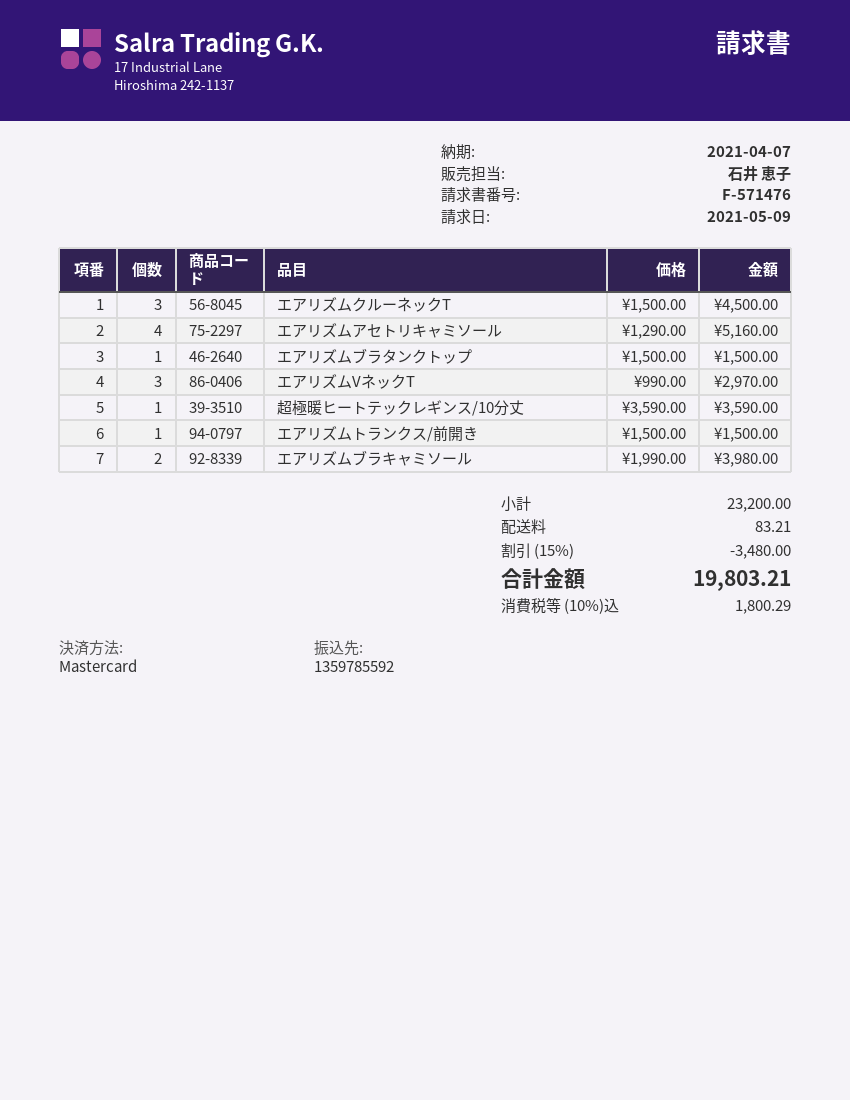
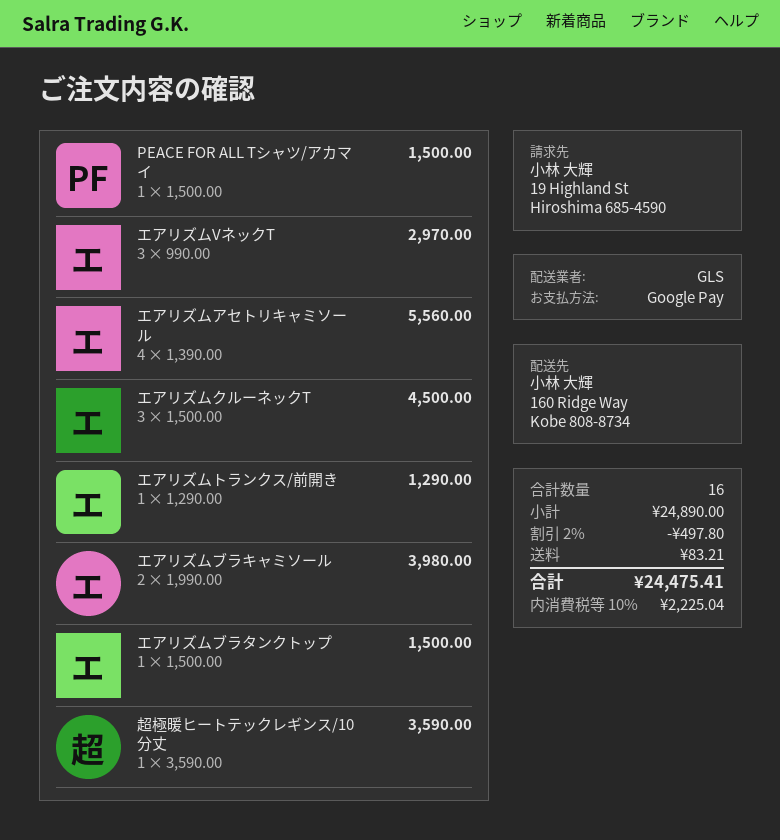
payment method: Mastercard -> Google Pay
エアリズムアセトリキャミソール: 4 x 1290.00 = 5160.00 -> 4 x 1390.00 = 5560.00
エアリズムトランクス/前開き: 1 x 1500.00 = 1500.00 -> 1 x 1290.00 = 1290.00
PEACE FOR ALL Tシャツ/アカマイ: none -> 1 x 1500.00 = 1500.00
subtotal: 23200.00 -> 24890.00
discount: 15% = 3480.00 -> 2% = 497.80
tax: 10% = 1800.29 -> 10% = 2225.04
total: 19803.21 -> 24475.41

